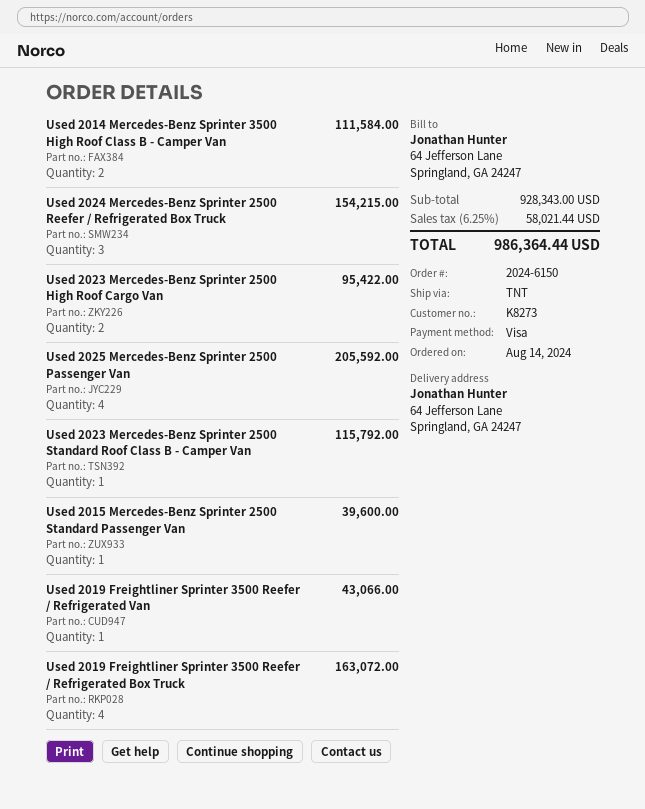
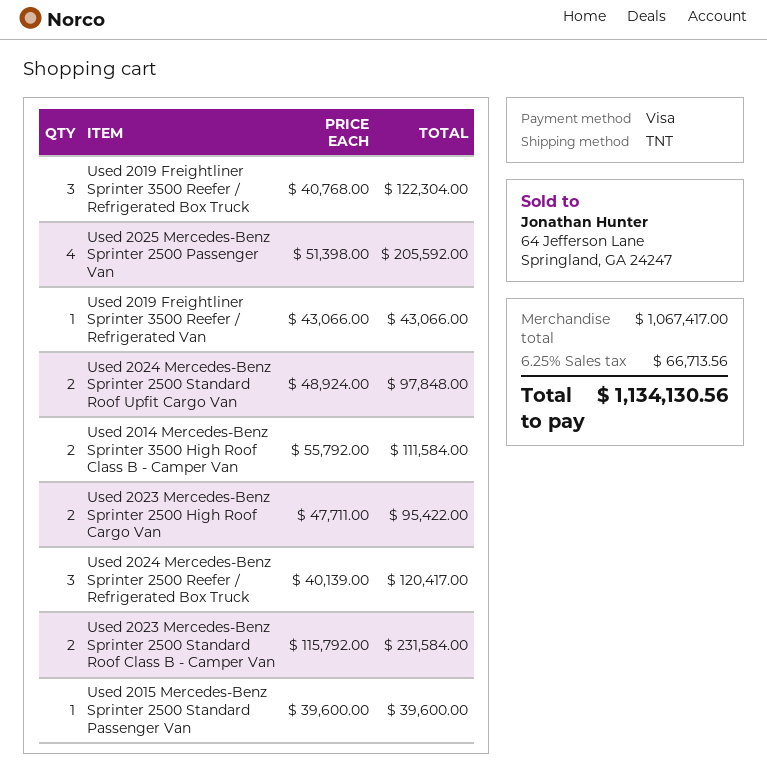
Used 2024 Mercedes-Benz Sprinter 2500 Reefer / Refrigerated Box Truck: 3 for 154215.00 -> 3 for 120417.00
Used 2023 Mercedes-Benz Sprinter 2500 Standard Roof Class B - Camper Van: 1 for 115792.00 -> 2 for 231584.00
Used 2019 Freightliner Sprinter 3500 Reefer / Refrigerated Box Truck: 4 for 163072.00 -> 3 for 122304.00
Used 2024 Mercedes-Benz Sprinter 2500 Standard Roof Upfit Cargo Van: none -> 2 for 97848.00
subtotal: 928343.00 -> 1067417.00
tax: 6.25% = 58021.44 -> 6.25% = 66713.56
total: 986364.44 -> 1134130.56

